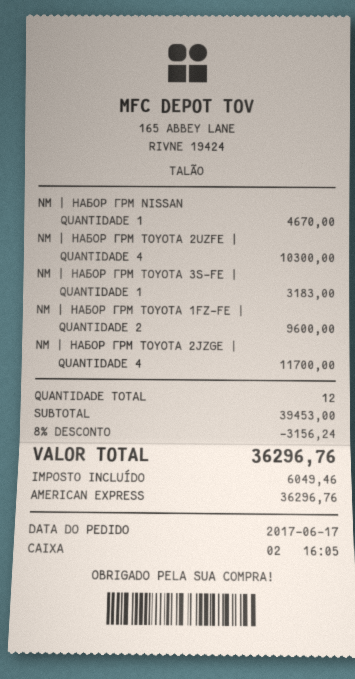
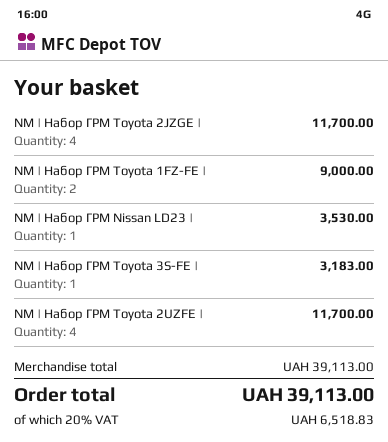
NM | НАБОР ГРМ NISSAN: 1 for 4670.00 -> 1 for 3530.00
NM | НАБОР ГРМ TOYOTA 2UZFE |: 4 for 10300.00 -> 4 for 11700.00
NM | НАБОР ГРМ TOYOTA 1FZ-FE |: 2 for 9600.00 -> 2 for 9000.00
subtotal: 39453.00 -> 39113.00
discount: 8% = 3156.24 -> none
tax: 6049.46 -> 6518.83
total: 36296.76 -> 39113.00

